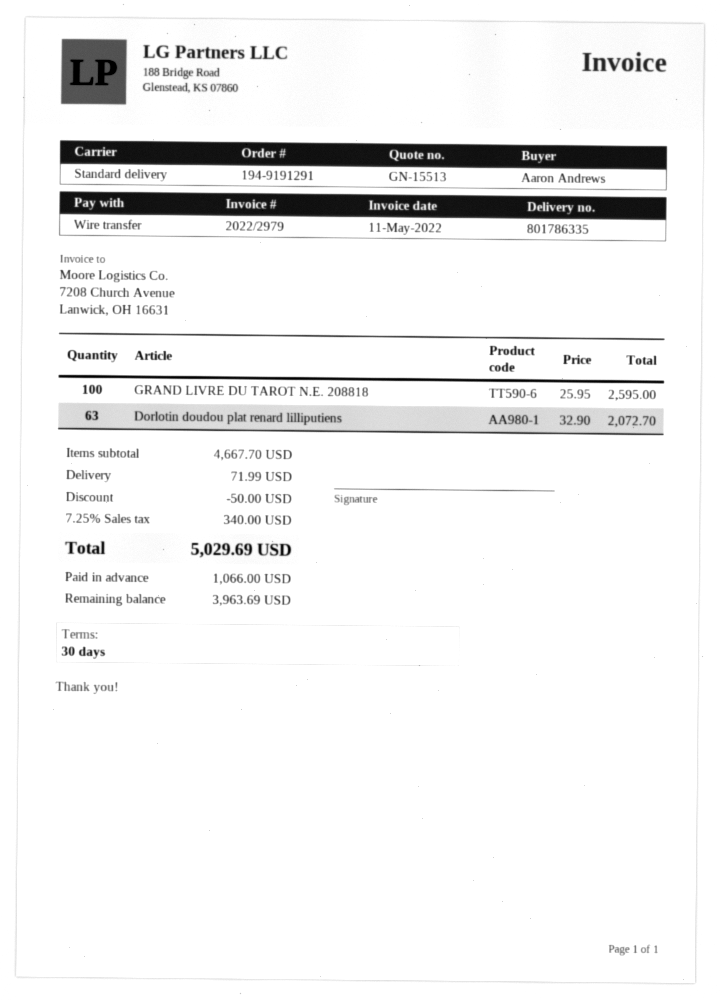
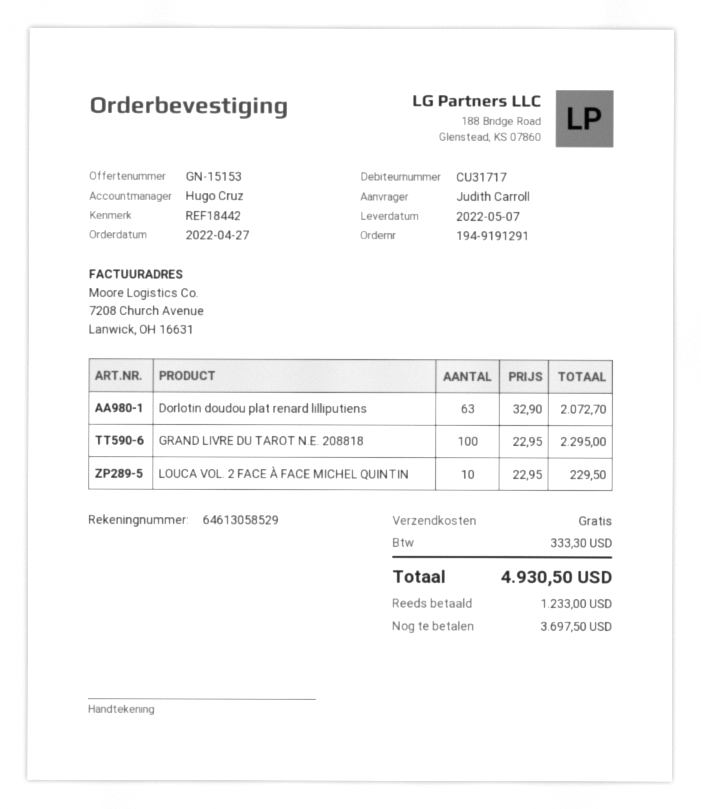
quote number: GN-15513 -> GN-15153
ordered by: Aaron Andrews -> Judith Carroll
GRAND LIVRE DU TAROT N.E. 208818: 100 x 25.95 = 2595.00 -> 100 x 22.95 = 2295.00
LOUCA VOL. 2 FACE À FACE MICHEL QUINTIN: none -> 10 x 22.95 = 229.50
discount: 50.00 -> none
shipping: 71.99 -> 0.00
tax: 340.00 -> 333.30
total: 5029.69 -> 4930.50
deposit: 1066.00 -> 1233.00
balance: 3963.69 -> 3697.50

